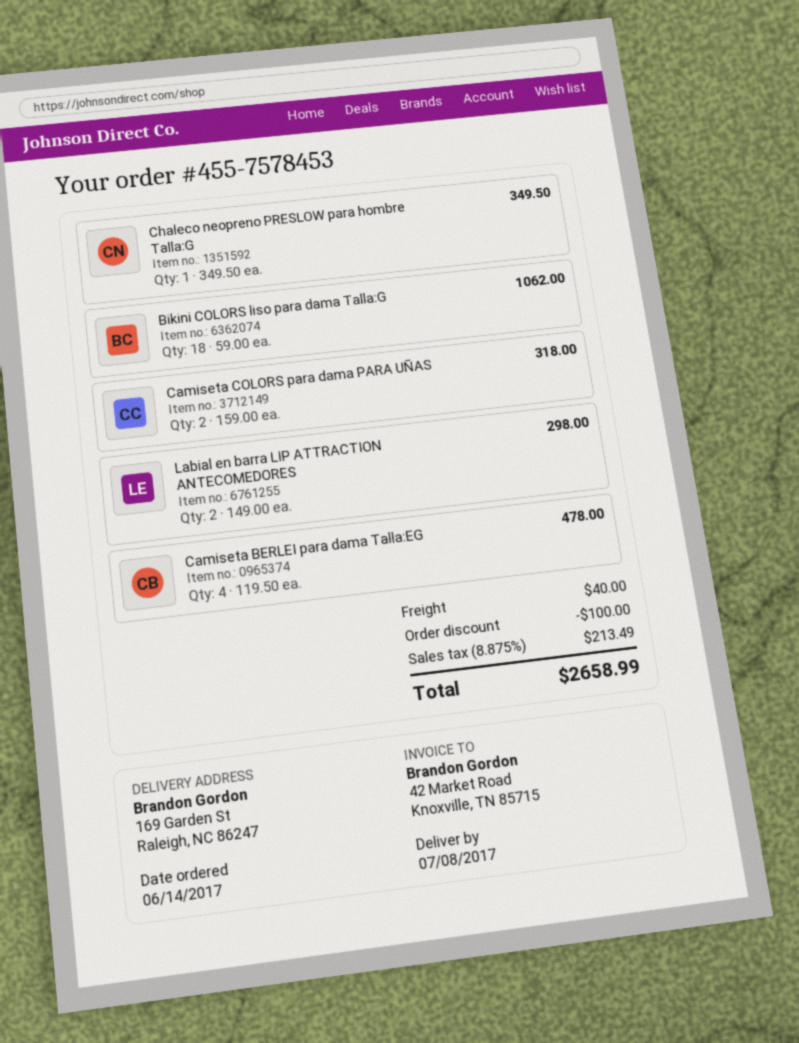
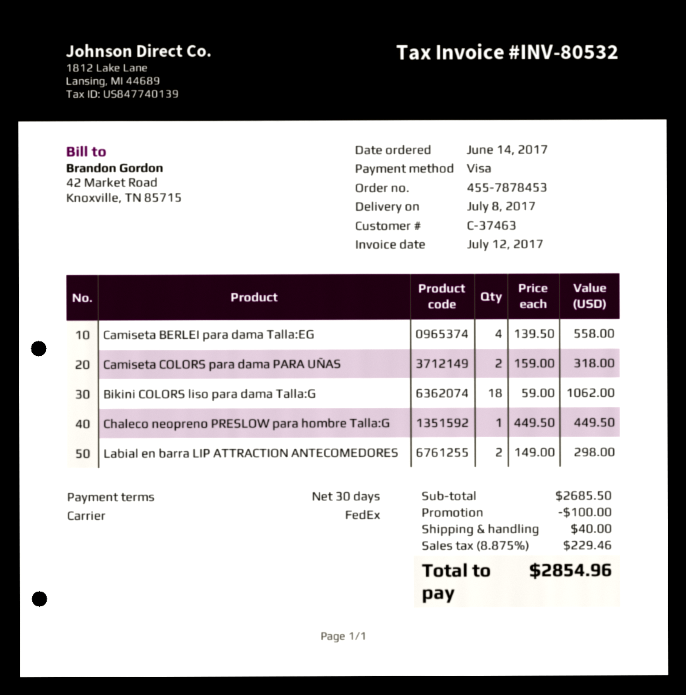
order number: 455-7578453 -> 455-7878453
Chaleco neopreno PRESLOW para hombre Talla:G: 1 x 349.50 = 349.50 -> 1 x 449.50 = 449.50
Camiseta BERLEI para dama Talla:EG: 4 x 119.50 = 478.00 -> 4 x 139.50 = 558.00
tax: 8.875% = 213.49 -> 8.875% = 229.46
total: 2658.99 -> 2854.96

